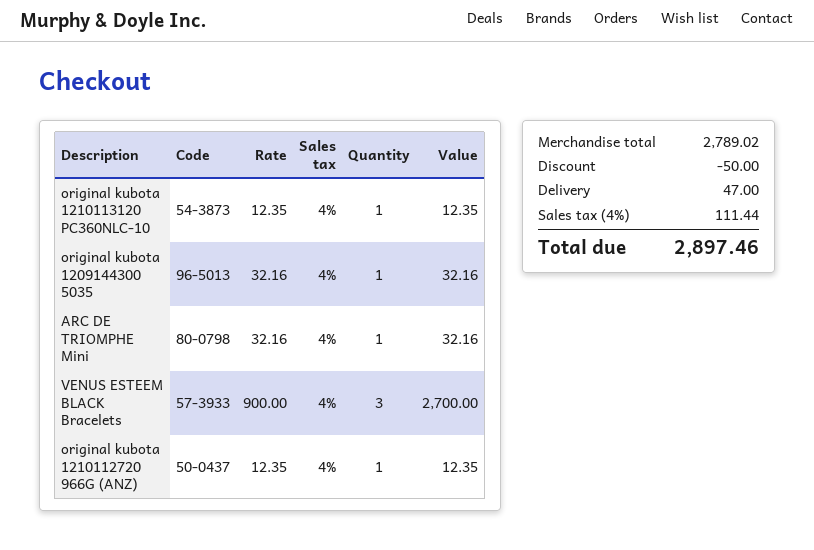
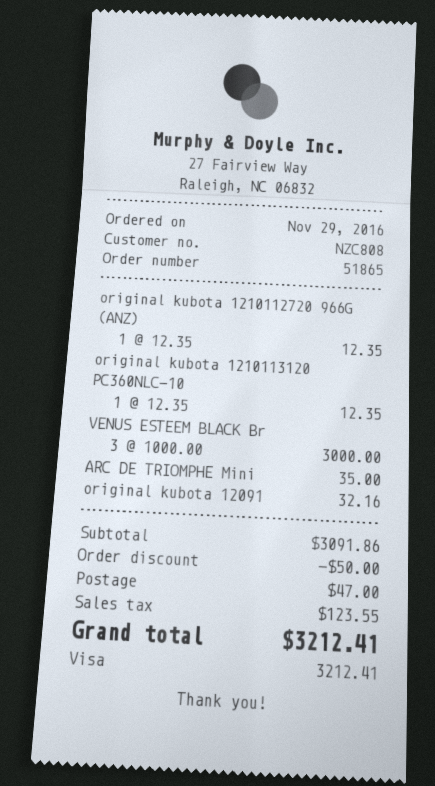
ARC DE TRIOMPHE Mini: 1 x 32.16 = 32.16 -> 1 x 35.00 = 35.00
VENUS ESTEEM BLACK Bracelets: 3 x 900.00 = 2700.00 -> 3 x 1000.00 = 3000.00
subtotal: 2789.02 -> 3091.86
tax: 111.44 -> 123.55
total: 2897.46 -> 3212.41

